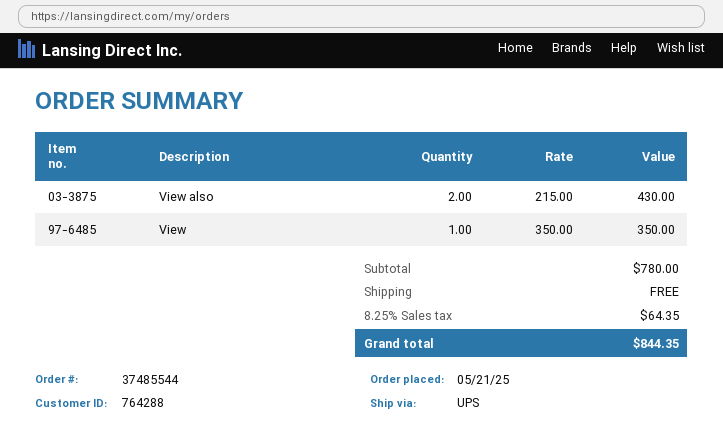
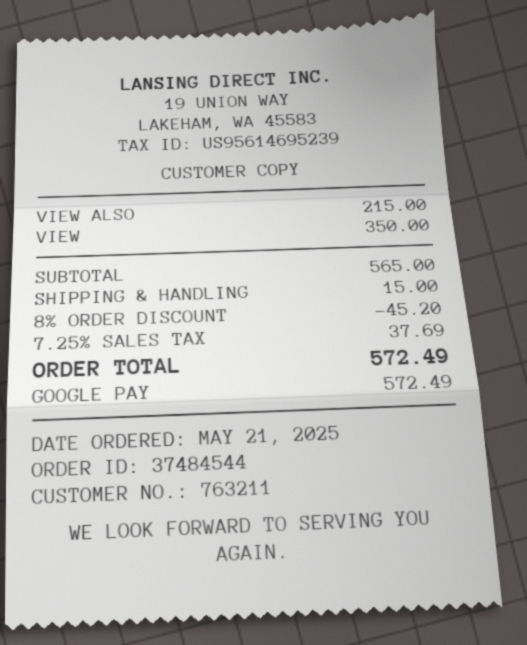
order number: 37485544 -> 37484544
customer number: 764288 -> 763211
View also: 2 x 215.00 = 430.00 -> 1 x 215.00 = 215.00
subtotal: 780.00 -> 565.00
discount: none -> 8% = 45.20
shipping: 0.00 -> 15.00
tax: 8.25% = 64.35 -> 7.25% = 37.69
total: 844.35 -> 572.49

